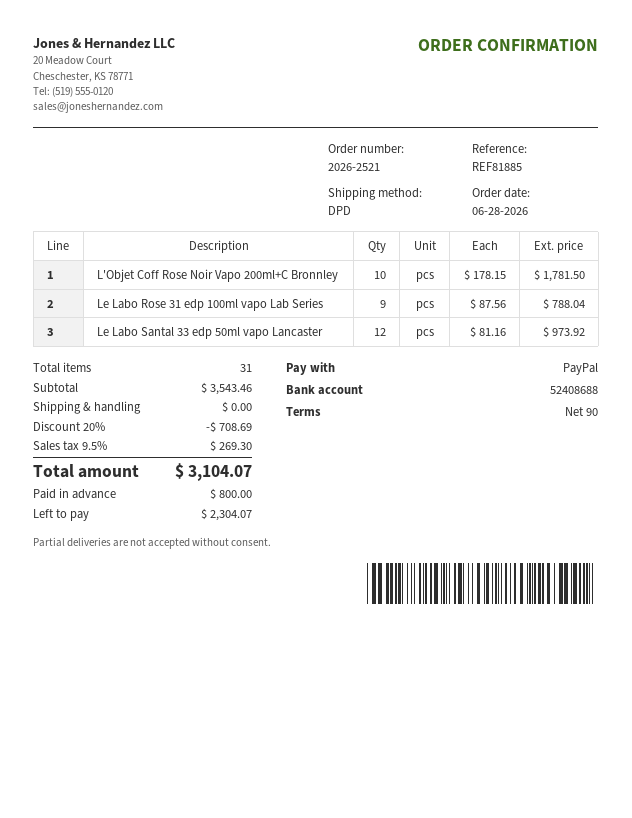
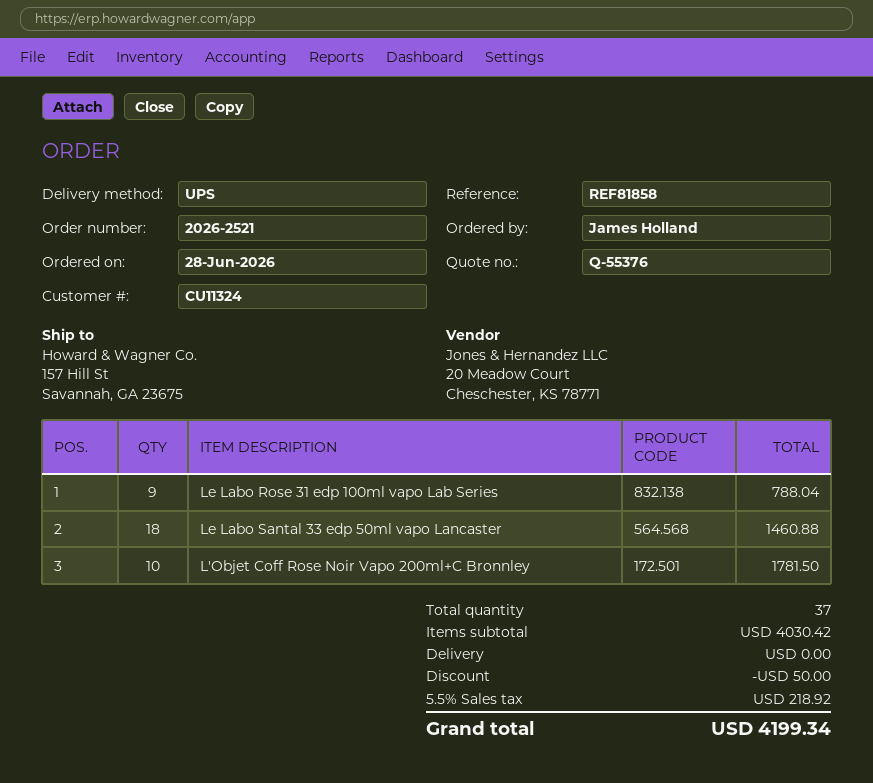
reference: REF81885 -> REF81858
shipping method: DPD -> UPS
Le Labo Santal 33 edp 50ml vapo Lancaster: 12 for 973.92 -> 18 for 1460.88
total quantity: 31 -> 37
subtotal: 3543.46 -> 4030.42
discount: 708.69 -> 50.00
tax: 9.5% = 269.30 -> 5.5% = 218.92
total: 3104.07 -> 4199.34

